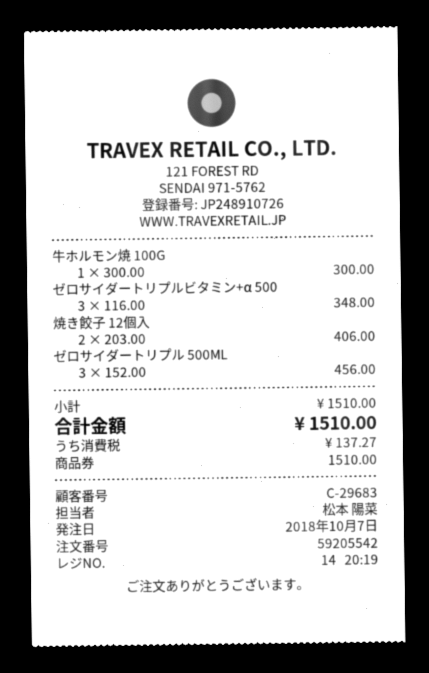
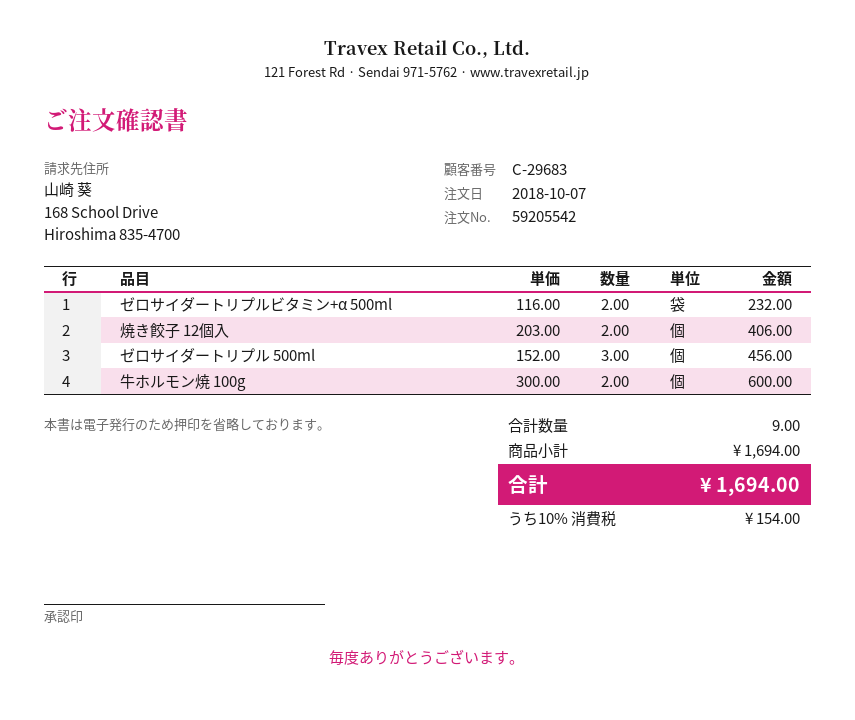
牛ホルモン焼 100G: 1 x 300.00 = 300.00 -> 2 x 300.00 = 600.00
ゼロサイダートリプルビタミン+α 500: 3 x 116.00 = 348.00 -> 2 x 116.00 = 232.00
subtotal: 1510.00 -> 1694.00
tax: 137.27 -> 154.00
total: 1510.00 -> 1694.00

